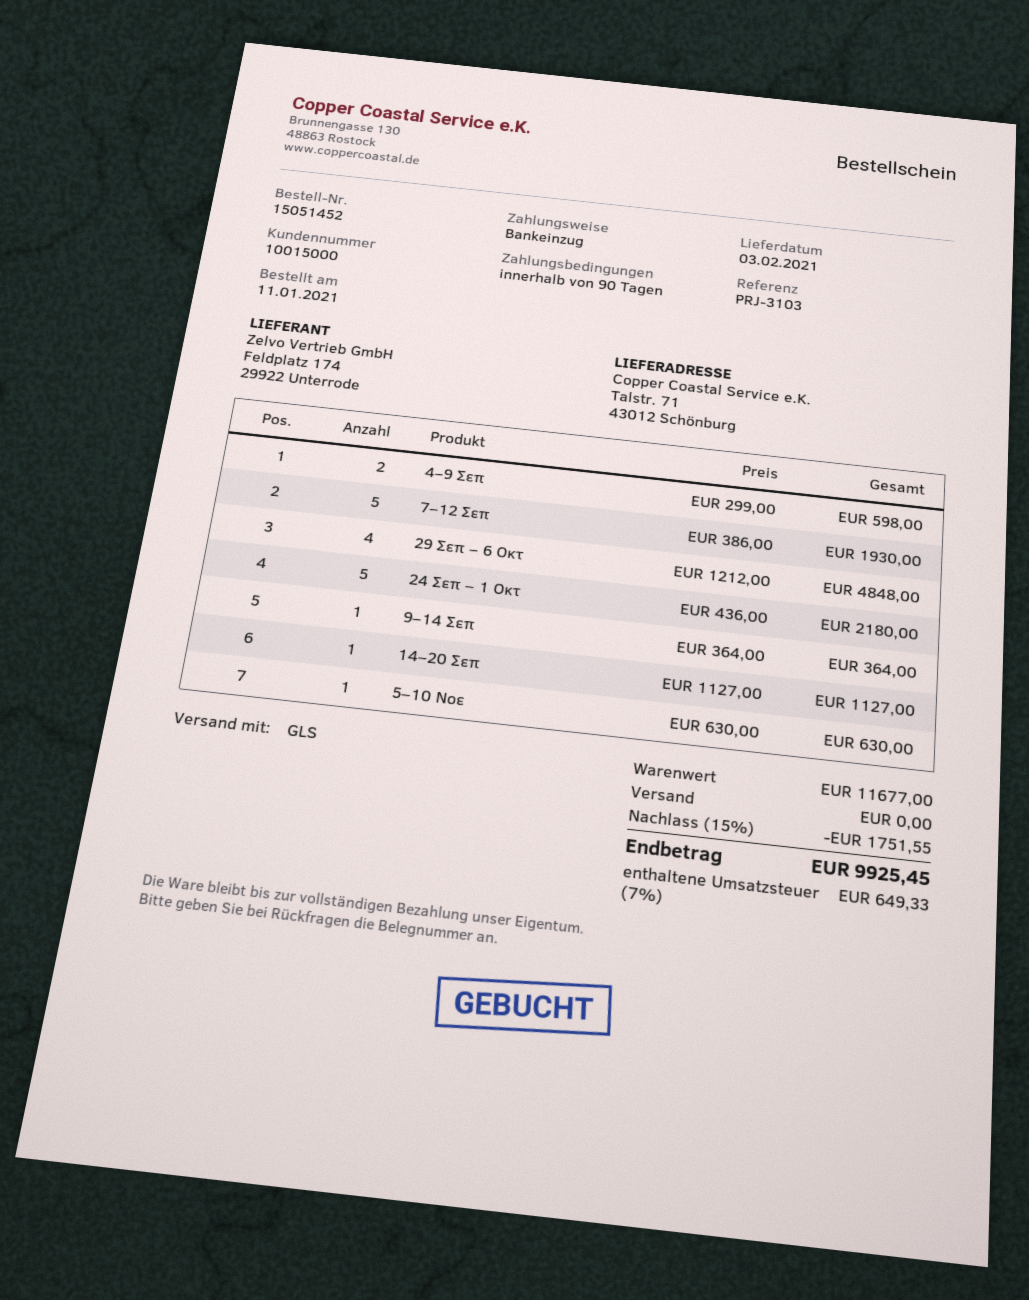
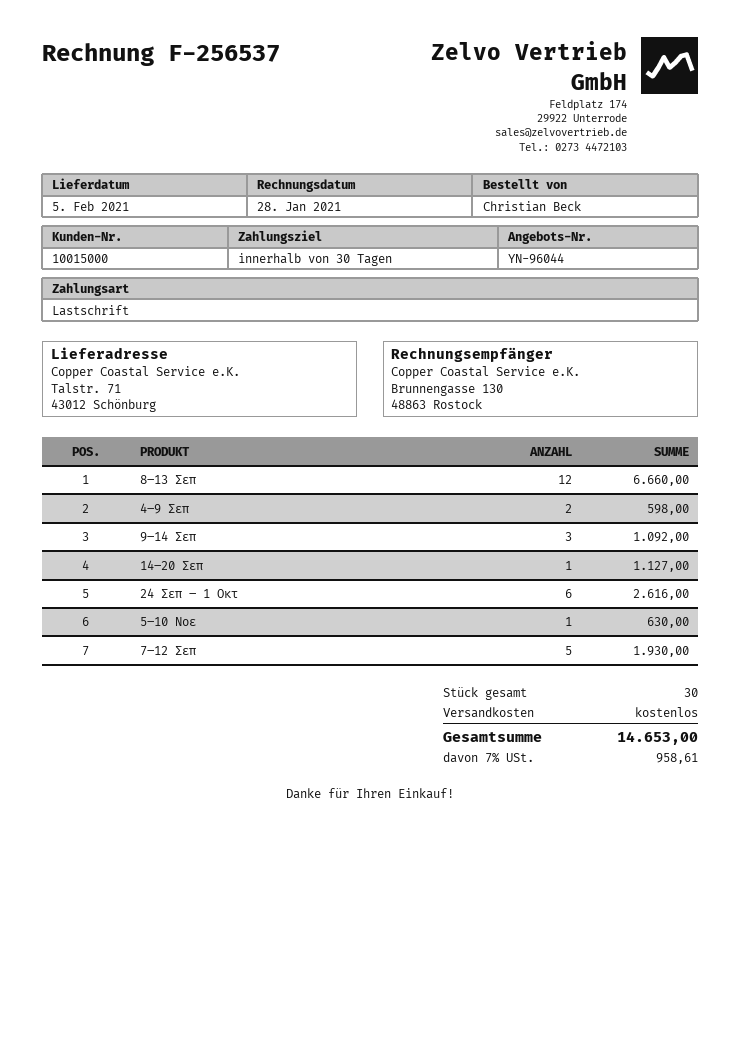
delivery date: 2021-02-03 -> 2021-02-05
payment terms: 90 days -> 30 days
29 Σεπ – 6 Οκτ: 4 for 4848.00 -> none
24 Σεπ – 1 Οκτ: 5 for 2180.00 -> 6 for 2616.00
9–14 Σεπ: 1 for 364.00 -> 3 for 1092.00
8–13 Σεπ: none -> 12 for 6660.00
discount: 15% = 1751.55 -> none
tax: 7% = 649.33 -> 7% = 958.61
total: 9925.45 -> 14653.00

